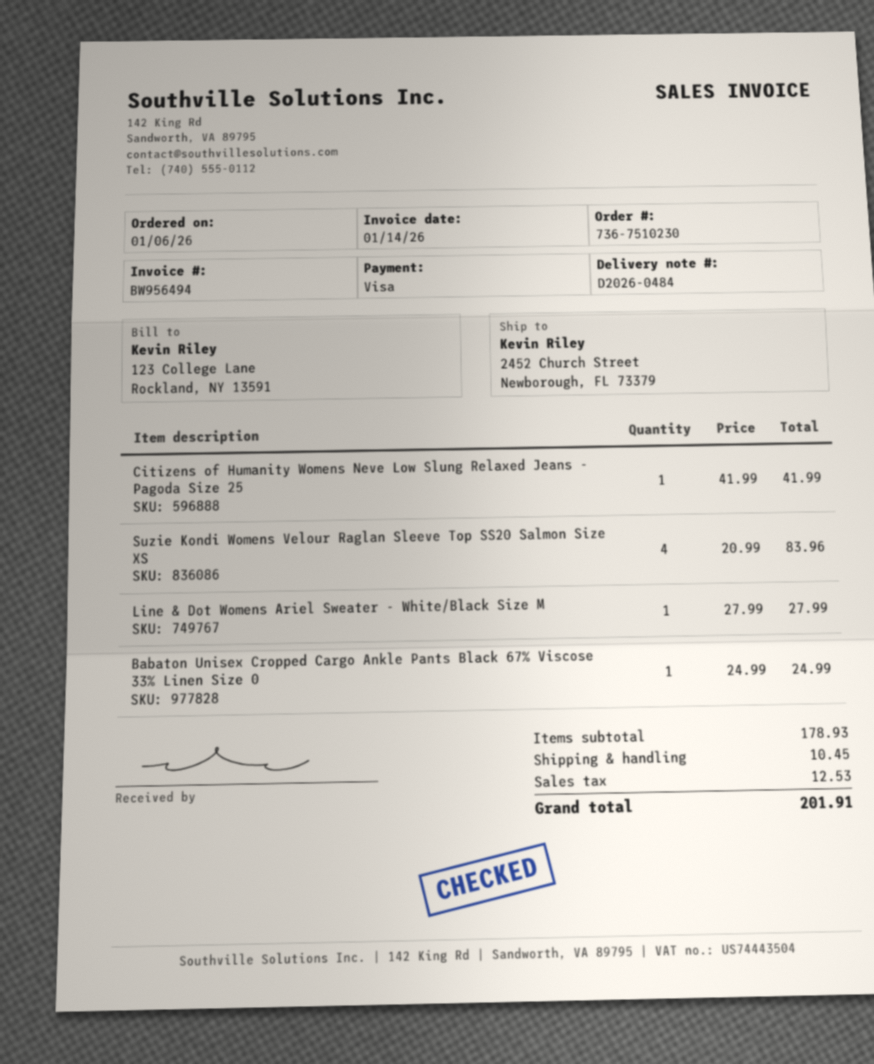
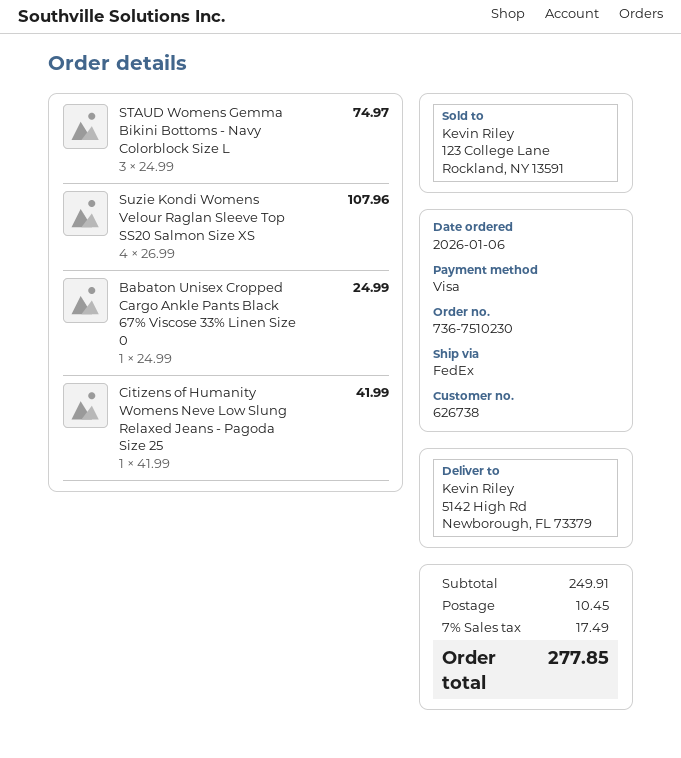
ship to: 2452 Church Street, Newborough, FL 73379 -> 5142 High Rd, Newborough, FL 73379
Suzie Kondi Womens Velour Raglan Sleeve Top SS20 Salmon Size XS: 4 x 20.99 = 83.96 -> 4 x 26.99 = 107.96
Line & Dot Womens Ariel Sweater - White/Black Size M: 1 x 27.99 = 27.99 -> none
STAUD Womens Gemma Bikini Bottoms - Navy Colorblock Size L: none -> 3 x 24.99 = 74.97
subtotal: 178.93 -> 249.91
tax: 12.53 -> 17.49
total: 201.91 -> 277.85

